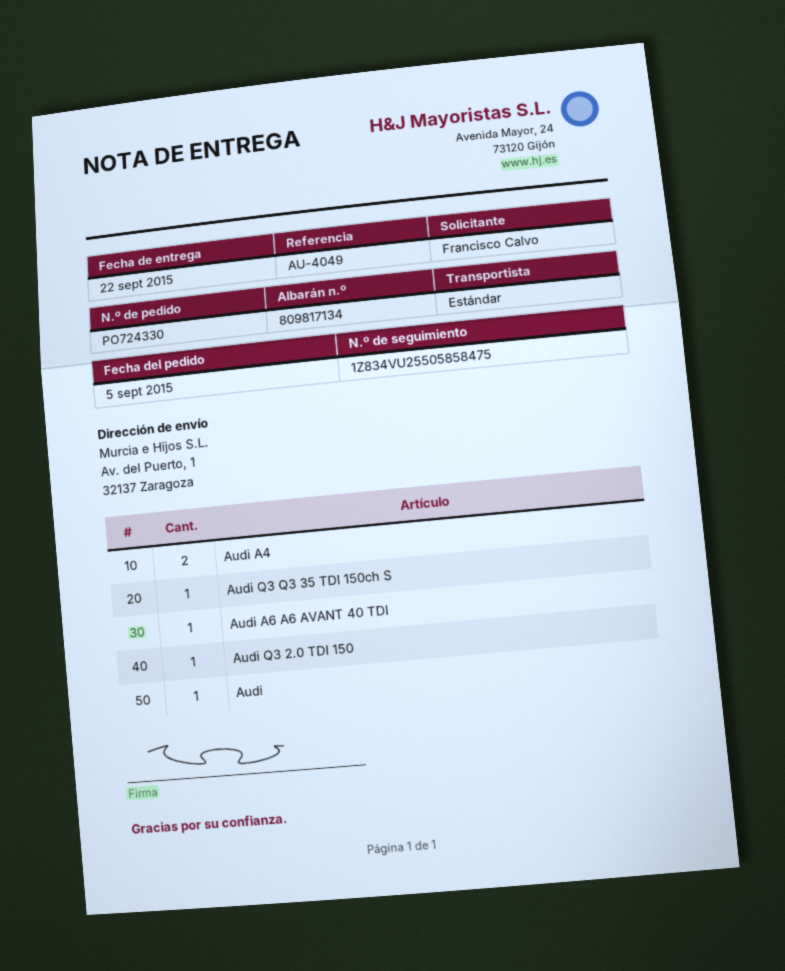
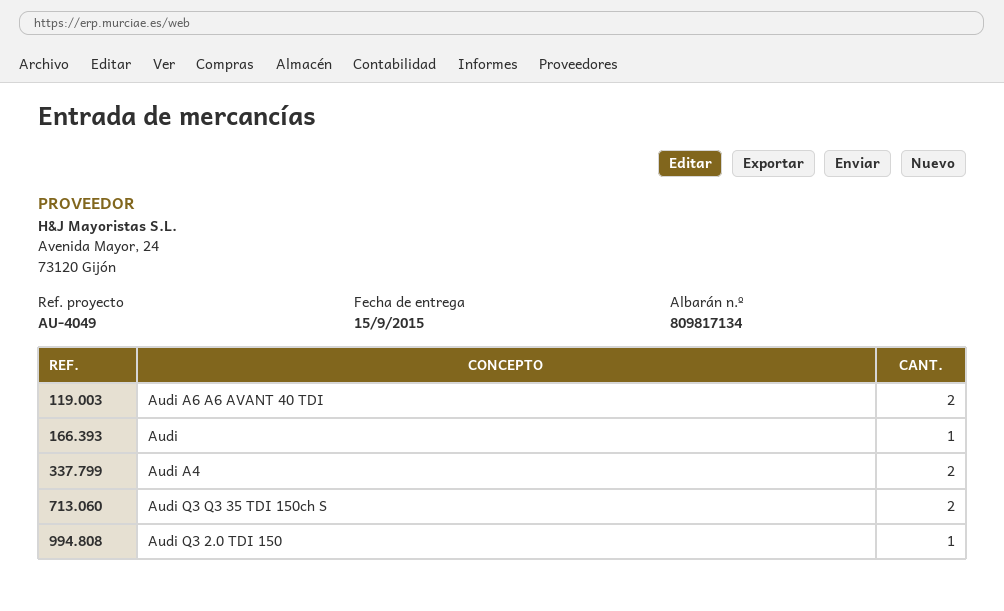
delivery date: 2015-09-22 -> 2015-09-15
Audi Q3 Q3 35 TDI 150ch S: 1 -> 2
Audi A6 A6 AVANT 40 TDI: 1 -> 2

